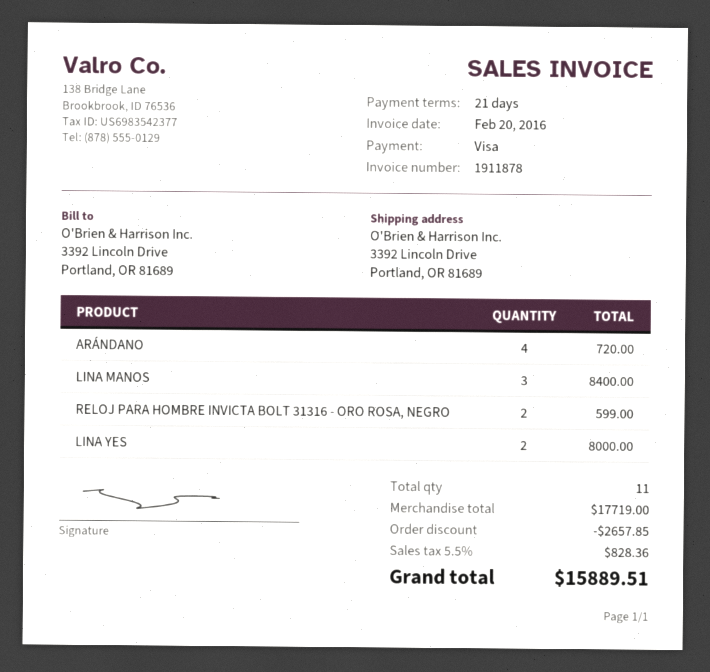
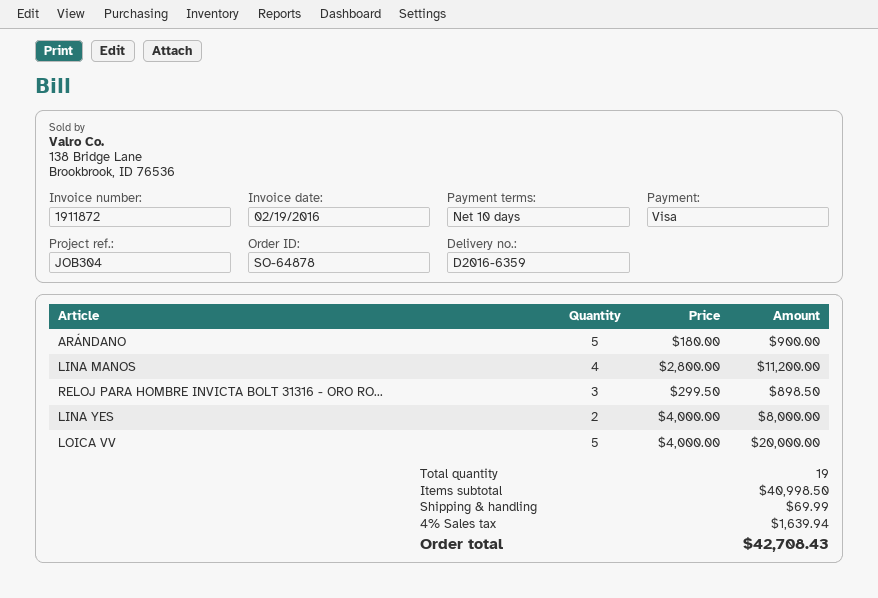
invoice number: 1911878 -> 1911872
invoice date: 2016-02-20 -> 2016-02-19
payment terms: 21 days -> 10 days
ARÁNDANO: 4 for 720.00 -> 5 for 900.00
LINA MANOS: 3 for 8400.00 -> 4 for 11200.00
RELOJ PARA HOMBRE INVICTA BOLT 31316 - ORO ROSA, NEGRO: 2 for 599.00 -> 3 for 898.50
LOICA VV: none -> 5 for 20000.00
total quantity: 11 -> 19
subtotal: 17719.00 -> 40998.50
discount: 2657.85 -> none
shipping: none -> 69.99
tax: 5.5% = 828.36 -> 4% = 1639.94
total: 15889.51 -> 42708.43

